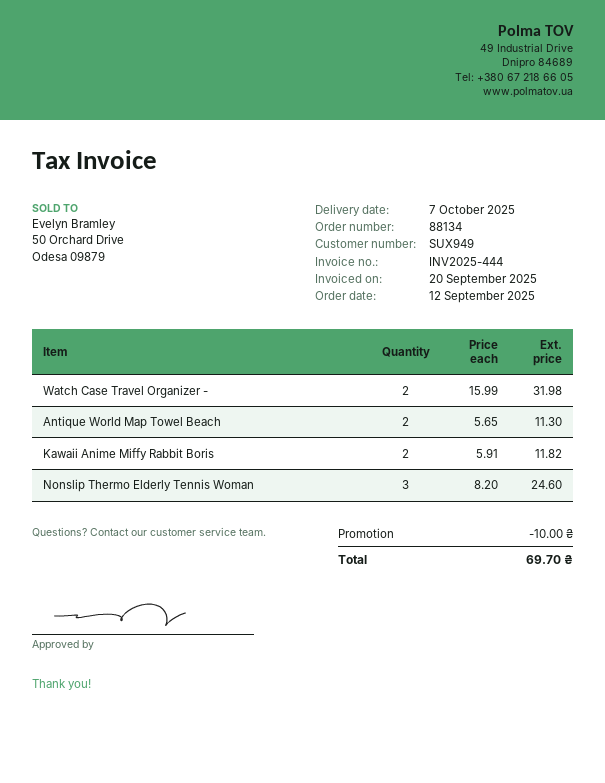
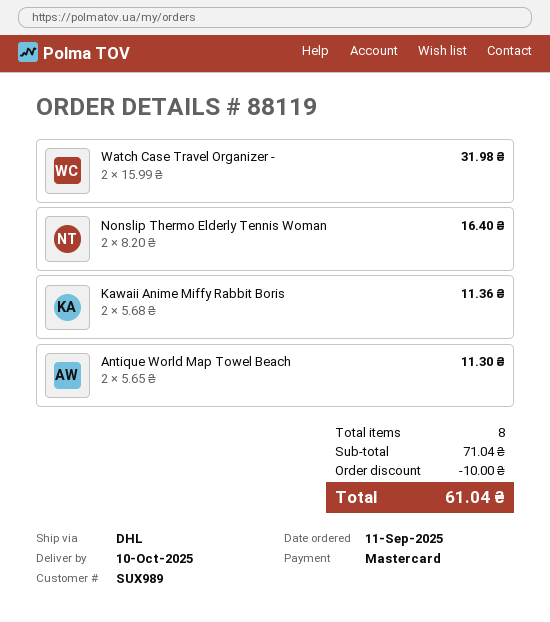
order number: 88134 -> 88119
order date: 2025-09-12 -> 2025-09-11
delivery date: 2025-10-07 -> 2025-10-10
customer number: SUX949 -> SUX989
Kawaii Anime Miffy Rabbit Boris: 2 x 5.91 = 11.82 -> 2 x 5.68 = 11.36
Nonslip Thermo Elderly Tennis Woman: 3 x 8.20 = 24.60 -> 2 x 8.20 = 16.40
total: 69.70 -> 61.04

